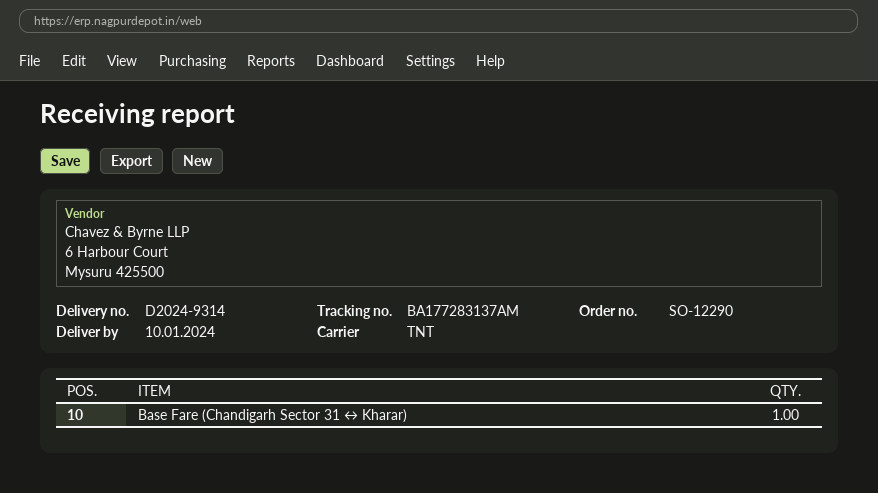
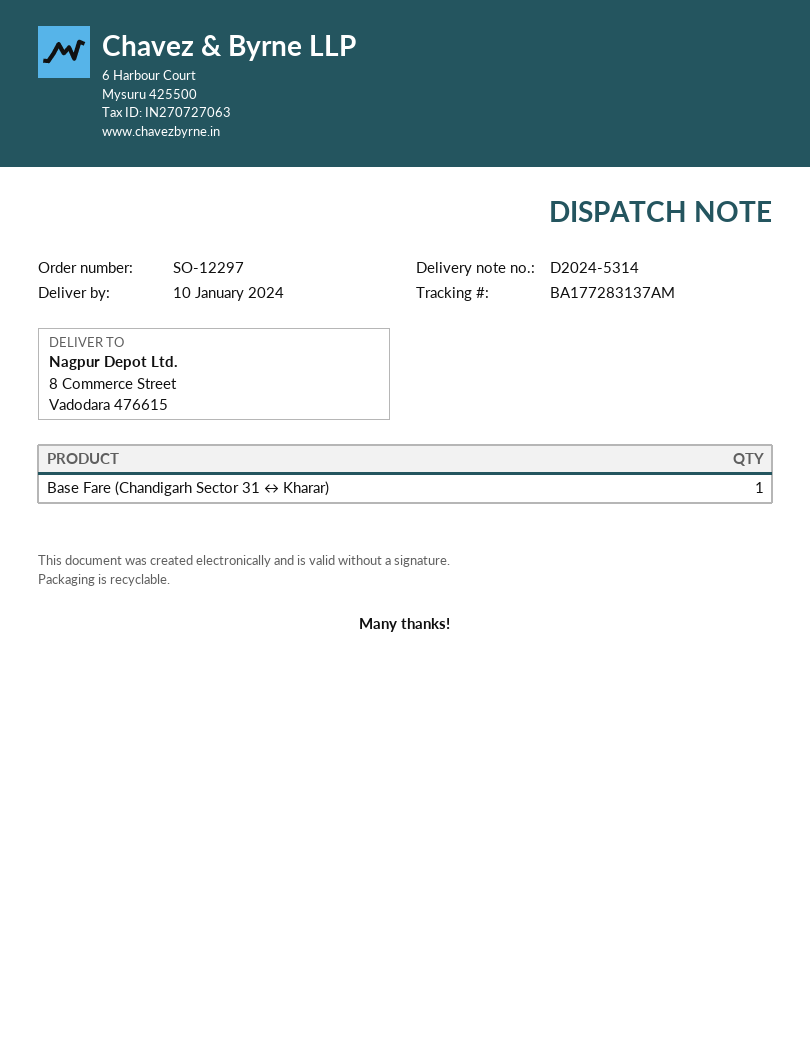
order number: SO-12290 -> SO-12297
delivery note number: D2024-9314 -> D2024-5314

